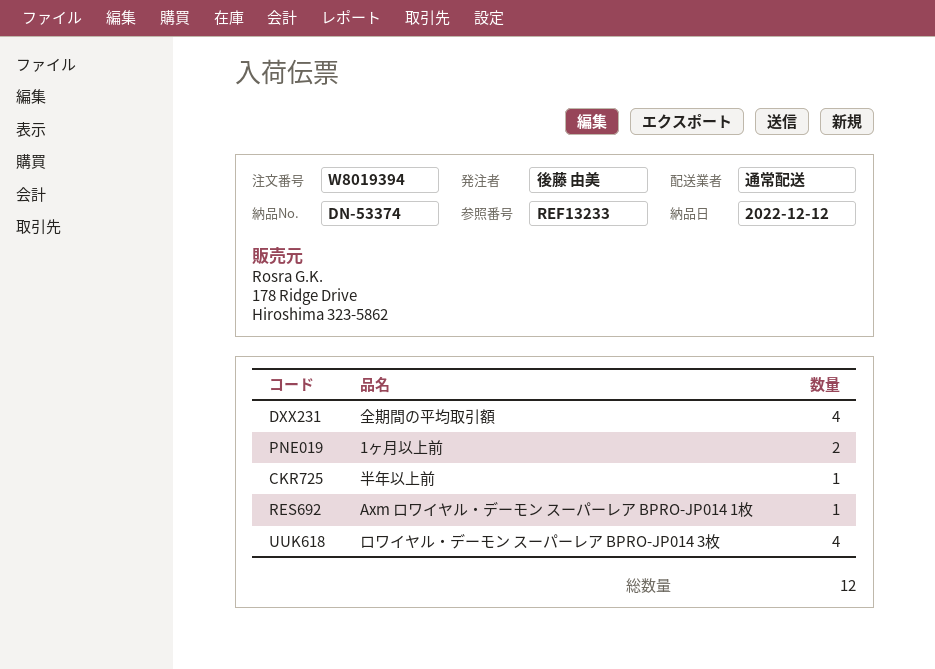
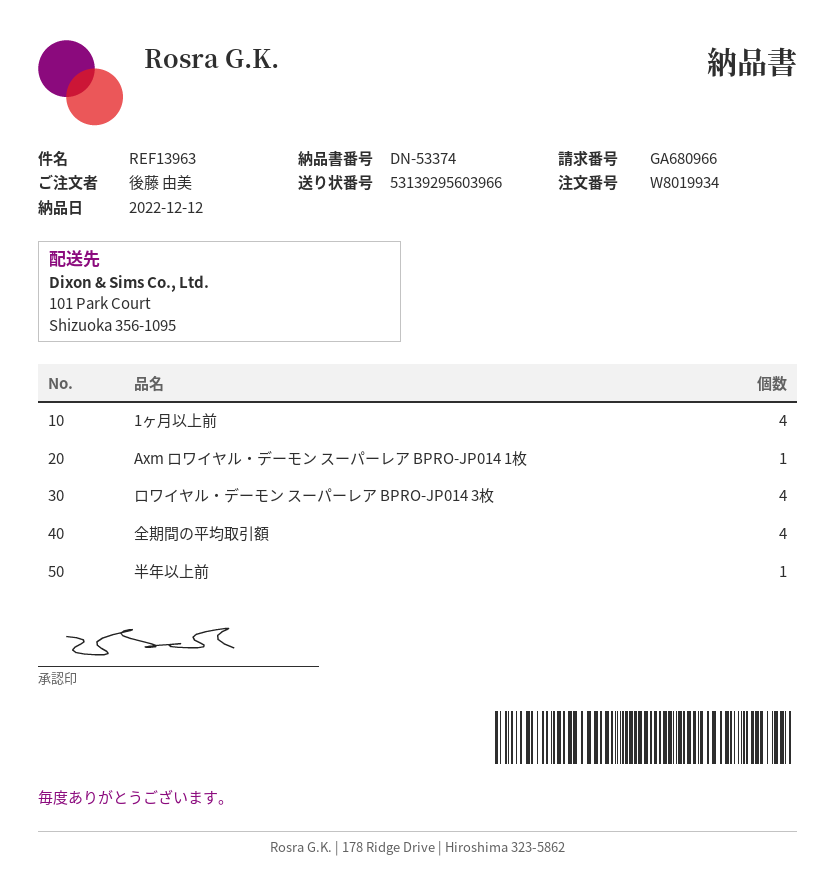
order number: W8019394 -> W8019934
reference: REF13233 -> REF13963
1ヶ月以上前: 2 -> 4

